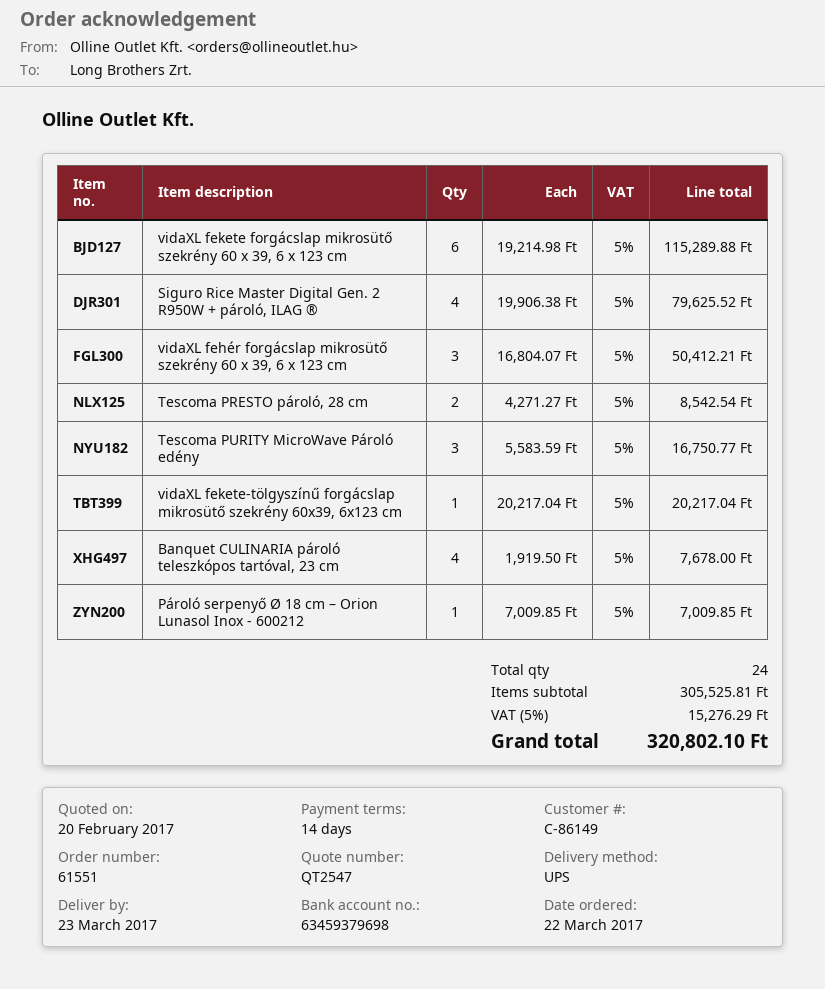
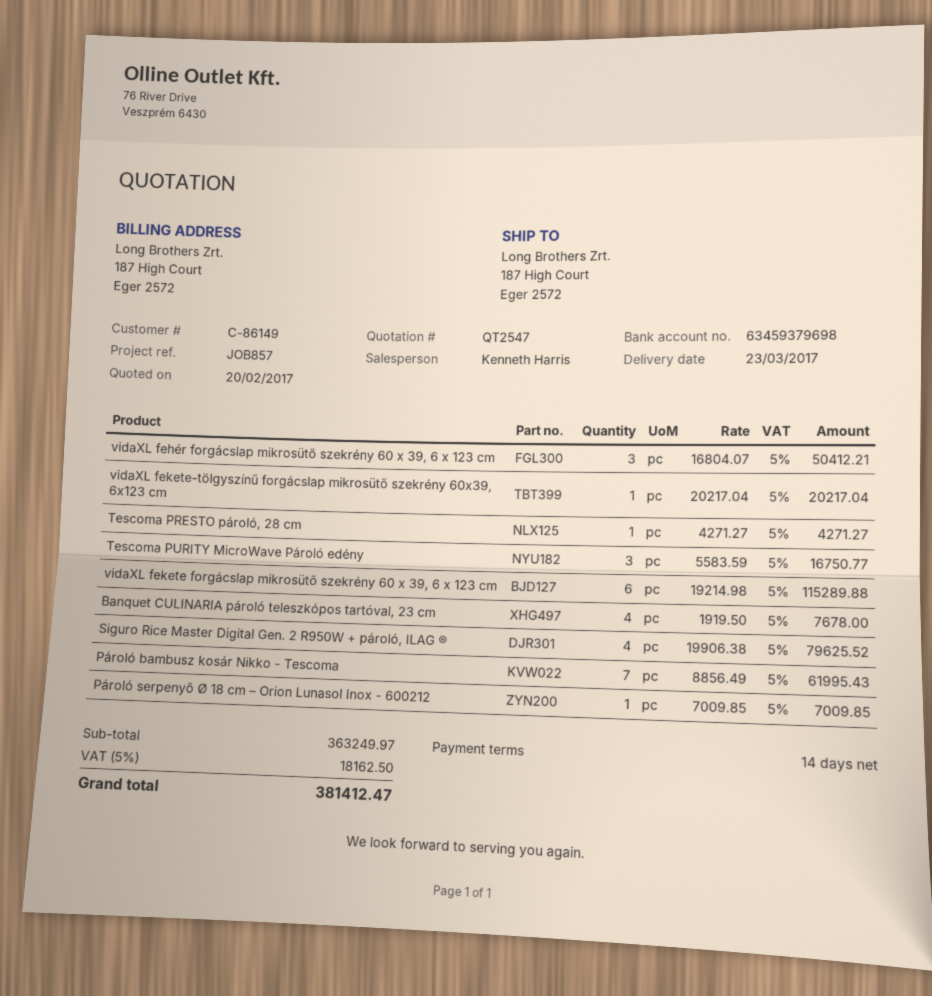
Tescoma PRESTO pároló, 28 cm: 2 x 4271.27 = 8542.54 -> 1 x 4271.27 = 4271.27
Pároló bambusz kosár Nikko - Tescoma: none -> 7 x 8856.49 = 61995.43
subtotal: 305525.81 -> 363249.97
tax: 5% = 15276.29 -> 5% = 18162.50
total: 320802.10 -> 381412.47

